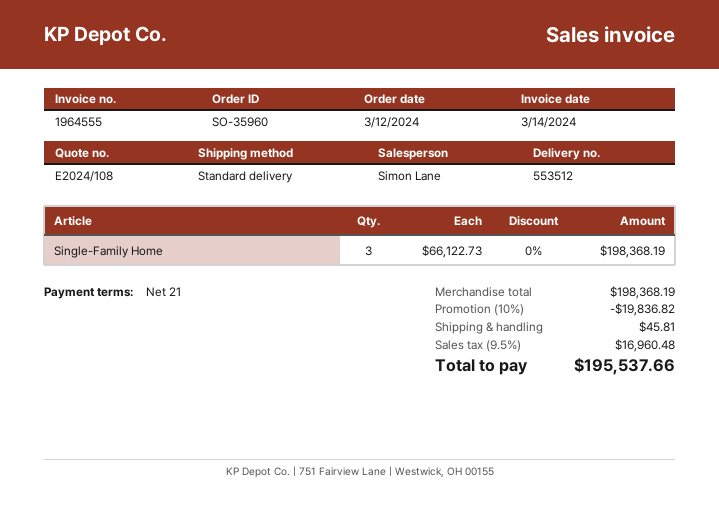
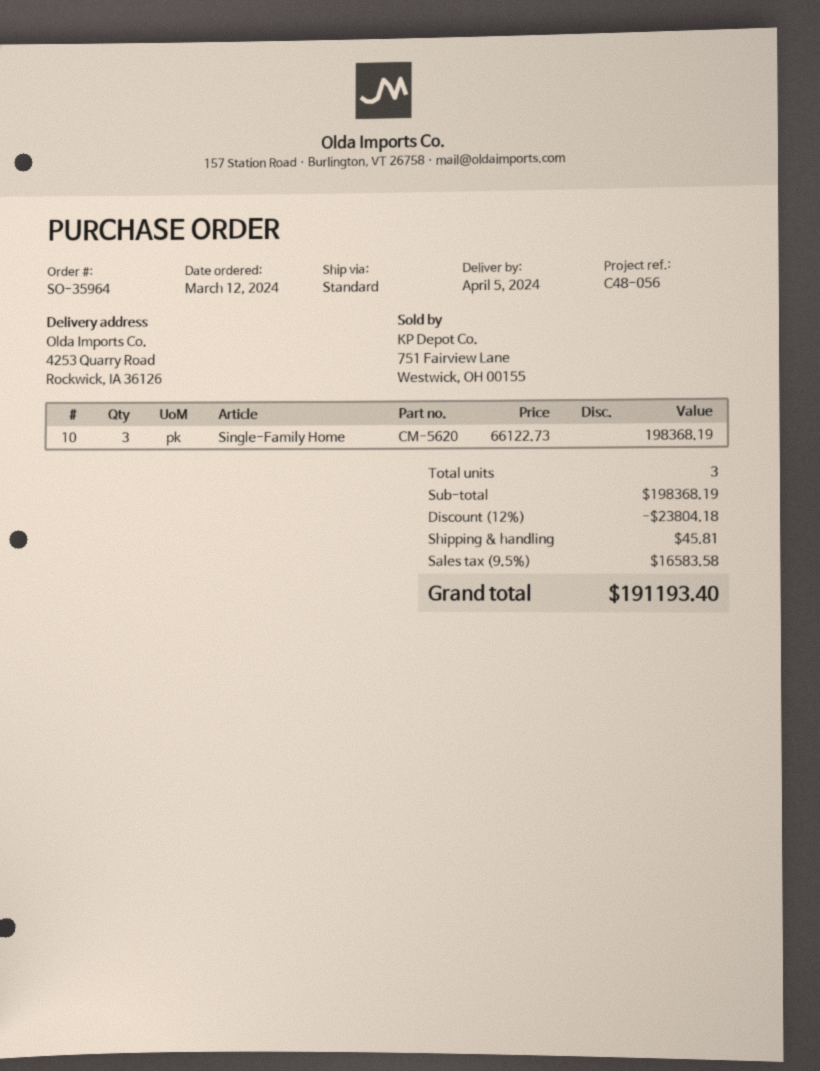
order number: SO-35960 -> SO-35964
discount: 10% = 19836.82 -> 12% = 23804.18
tax: 9.5% = 16960.48 -> 9.5% = 16583.58
total: 195537.66 -> 191193.40

